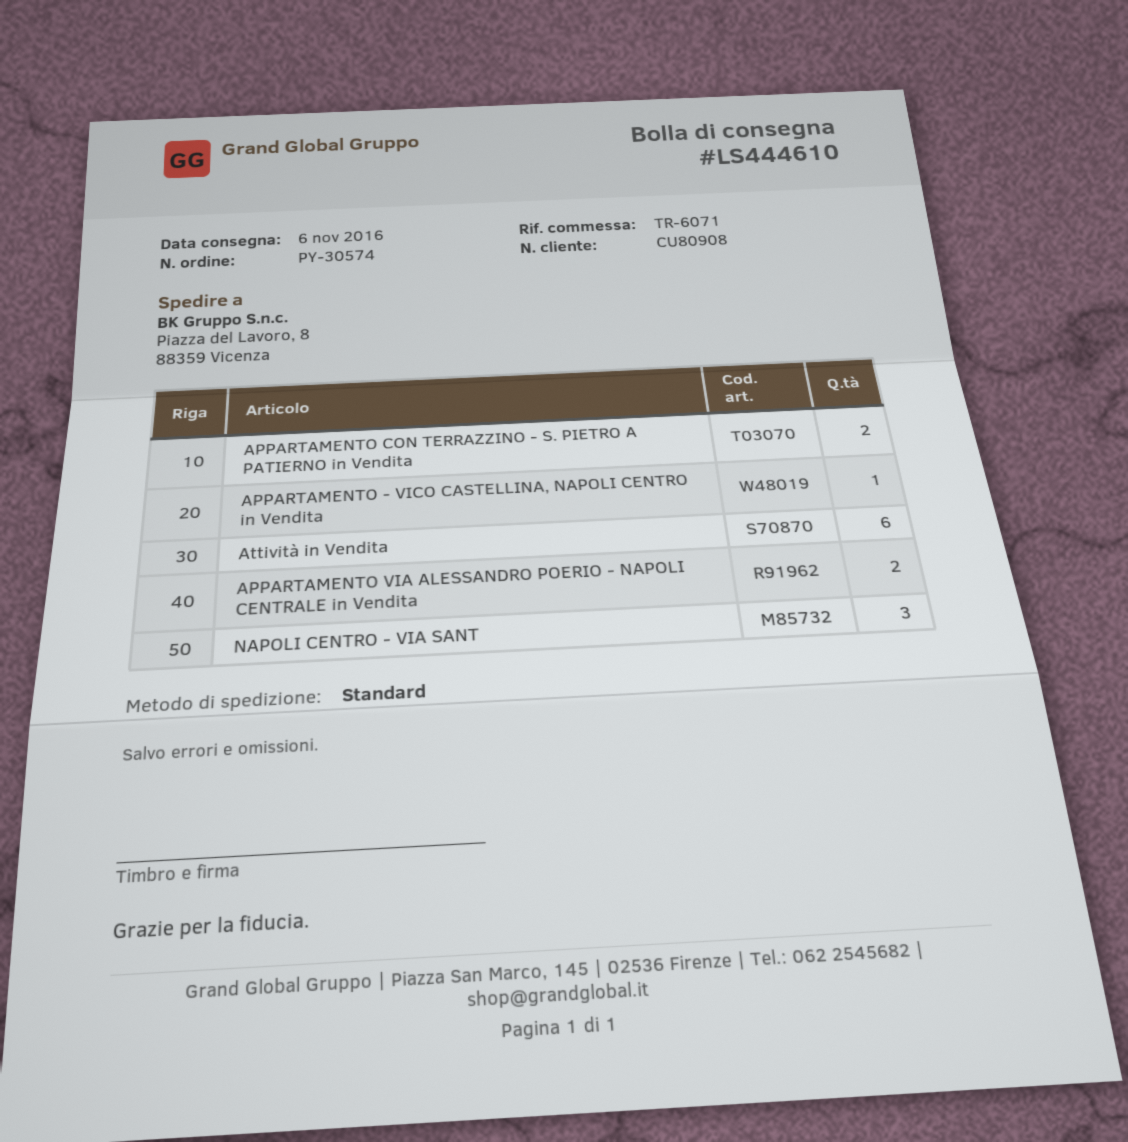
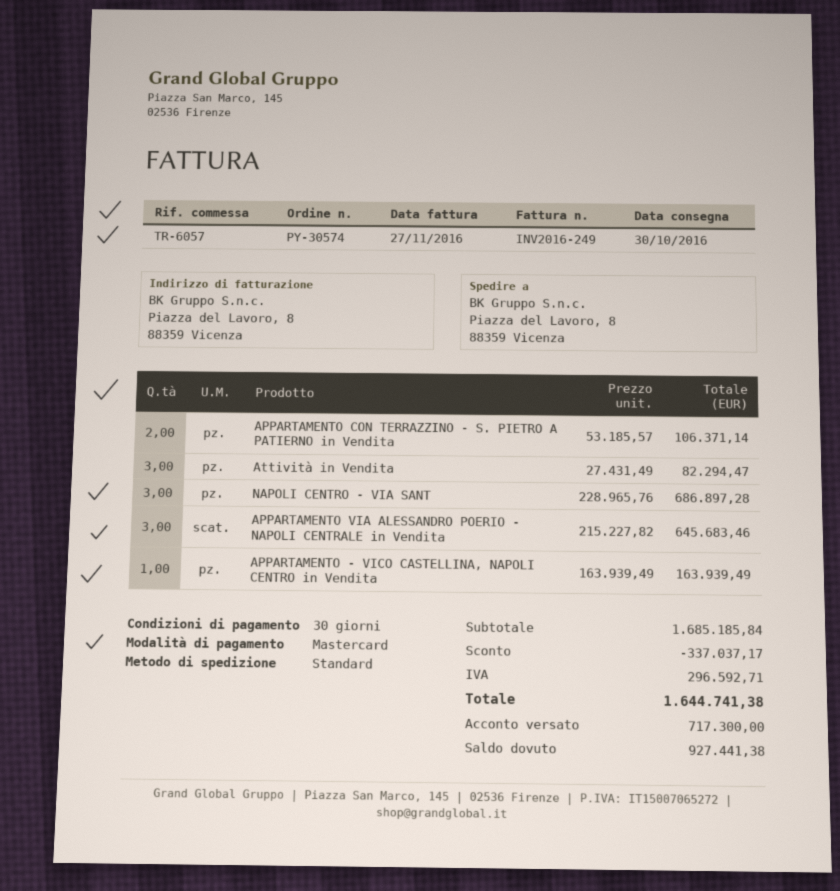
delivery date: 2016-11-06 -> 2016-10-30
reference: TR-6071 -> TR-6057
Attività in Vendita: 6 -> 3
APPARTAMENTO VIA ALESSANDRO POERIO - NAPOLI CENTRALE in Vendita: 2 -> 3

